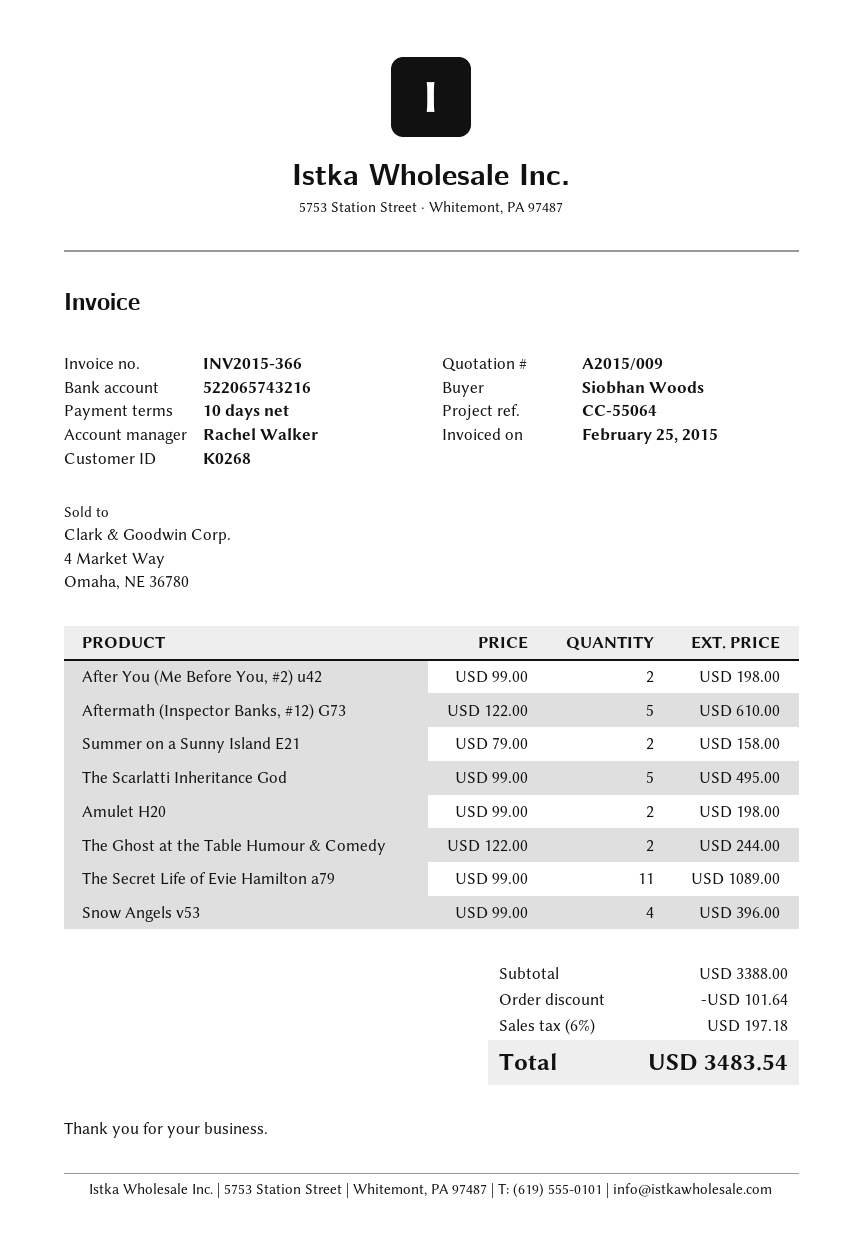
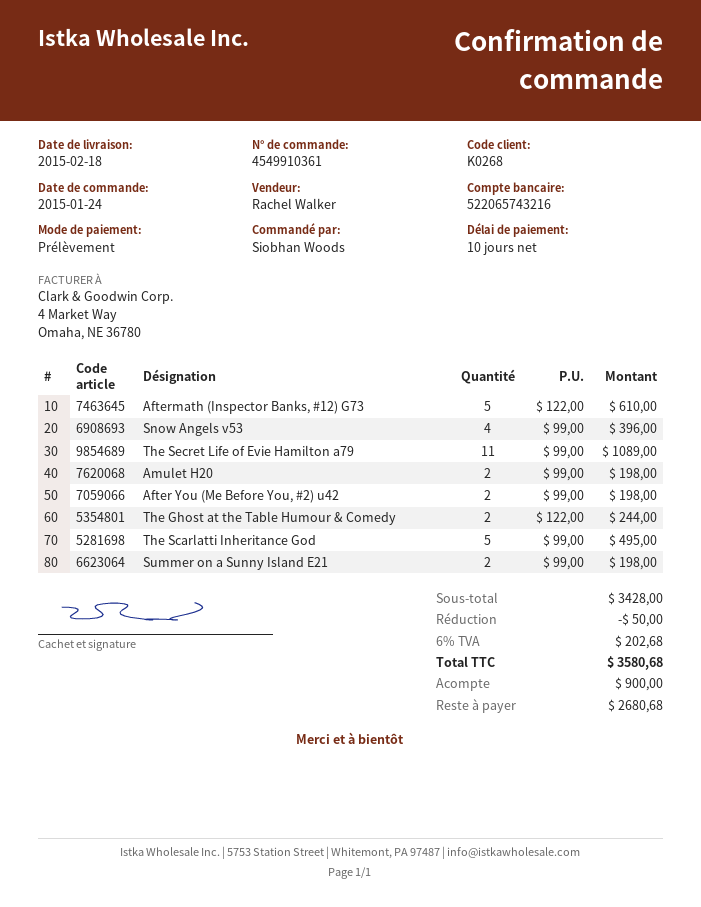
Summer on a Sunny Island E21: 2 x 79.00 = 158.00 -> 2 x 99.00 = 198.00
subtotal: 3388.00 -> 3428.00
discount: 101.64 -> 50.00
tax: 6% = 197.18 -> 6% = 202.68
total: 3483.54 -> 3580.68

